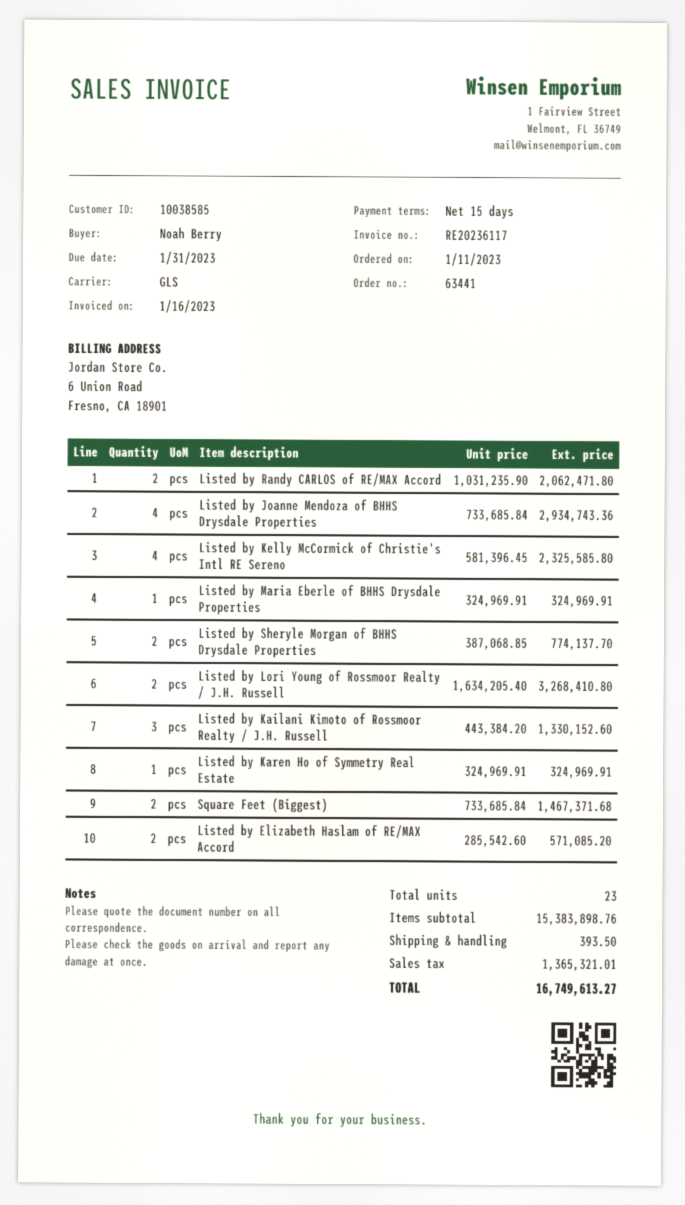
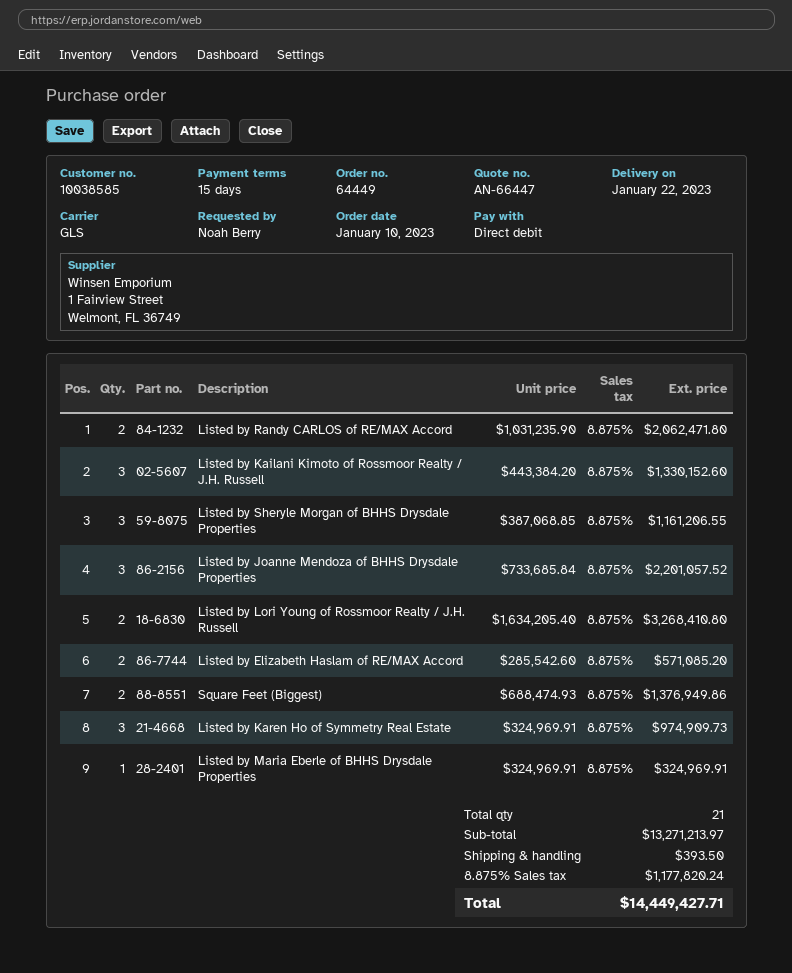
order number: 63441 -> 64449
order date: 2023-01-11 -> 2023-01-10
Listed by Joanne Mendoza of BHHS Drysdale Properties: 4 x 733685.84 = 2934743.36 -> 3 x 733685.84 = 2201057.52
Listed by Kelly McCormick of Christie's Intl RE Sereno: 4 x 581396.45 = 2325585.80 -> none
Listed by Sheryle Morgan of BHHS Drysdale Properties: 2 x 387068.85 = 774137.70 -> 3 x 387068.85 = 1161206.55
Listed by Karen Ho of Symmetry Real Estate: 1 x 324969.91 = 324969.91 -> 3 x 324969.91 = 974909.73
Square Feet (Biggest): 2 x 733685.84 = 1467371.68 -> 2 x 688474.93 = 1376949.86
total quantity: 23 -> 21
subtotal: 15383898.76 -> 13271213.97
tax: 1365321.01 -> 1177820.24
total: 16749613.27 -> 14449427.71

